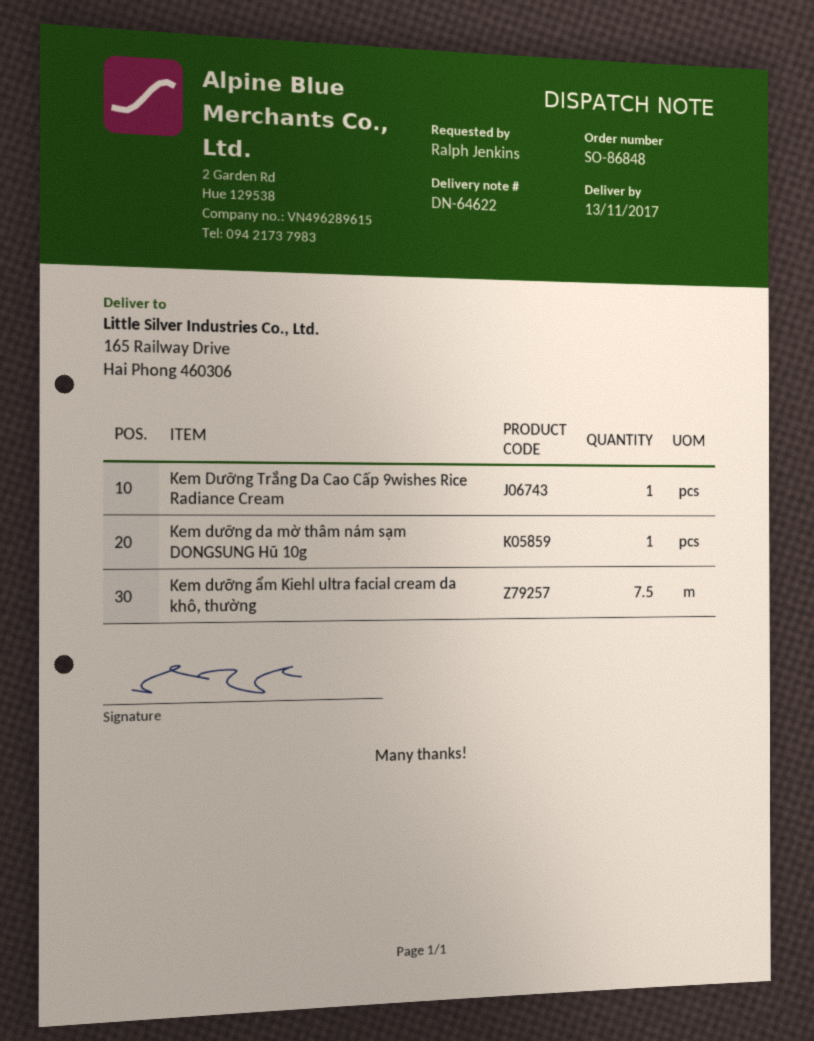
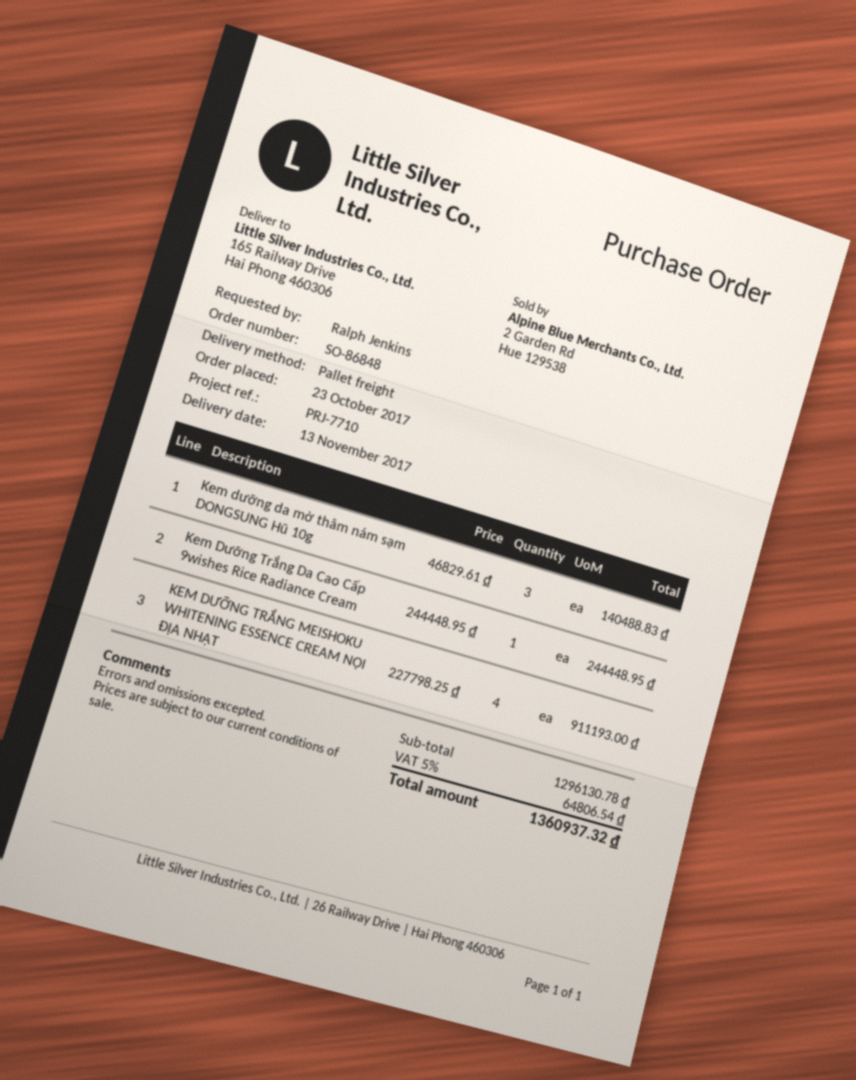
Kem dưỡng da mờ thâm nám sạm DONGSUNG Hũ 10g: 1 -> 3
Kem dưỡng ẩm Kiehl ultra facial cream da khô, thường: 7.5 -> none
KEM DƯỠNG TRẮNG MEISHOKU WHITENING ESSENCE CREAM NỘI ĐỊA NHẬT: none -> 4

